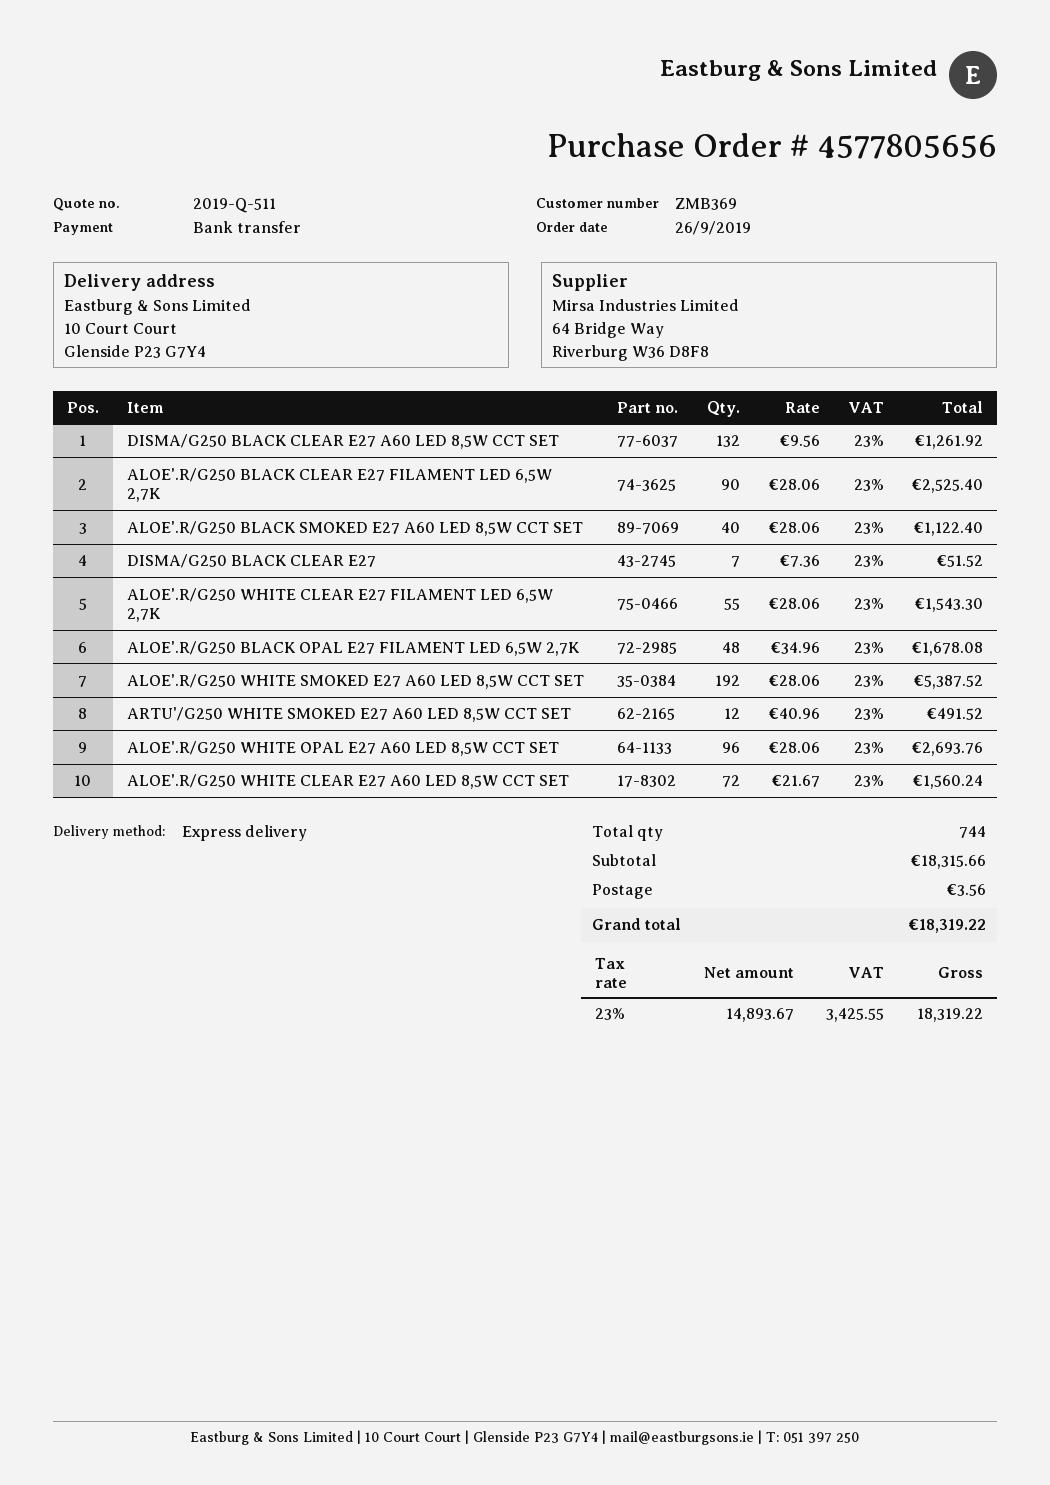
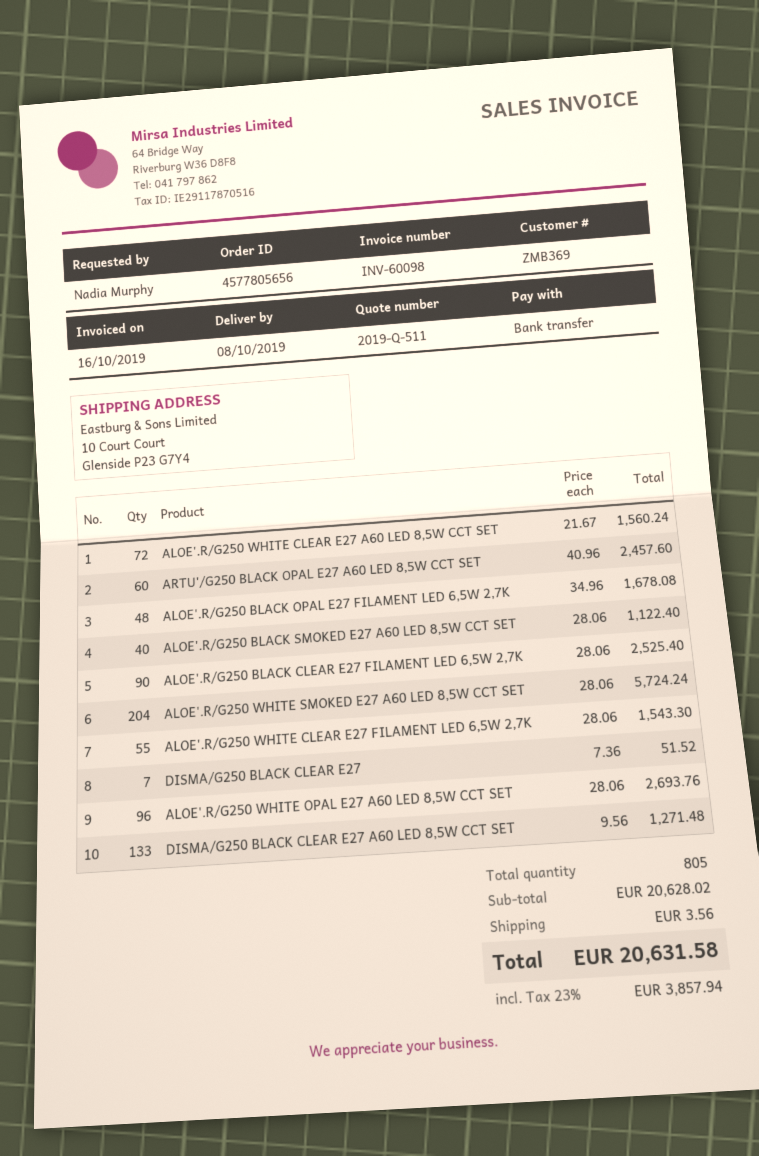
DISMA/G250 BLACK CLEAR E27 A60 LED 8,5W CCT SET: 132 x 9.56 = 1261.92 -> 133 x 9.56 = 1271.48
ALOE'.R/G250 WHITE SMOKED E27 A60 LED 8,5W CCT SET: 192 x 28.06 = 5387.52 -> 204 x 28.06 = 5724.24
ARTU'/G250 WHITE SMOKED E27 A60 LED 8,5W CCT SET: 12 x 40.96 = 491.52 -> none
ARTU'/G250 BLACK OPAL E27 A60 LED 8,5W CCT SET: none -> 60 x 40.96 = 2457.60
total quantity: 744 -> 805
subtotal: 18315.66 -> 20628.02
tax: 23% = 3425.55 -> 23% = 3857.94
total: 18319.22 -> 20631.58

